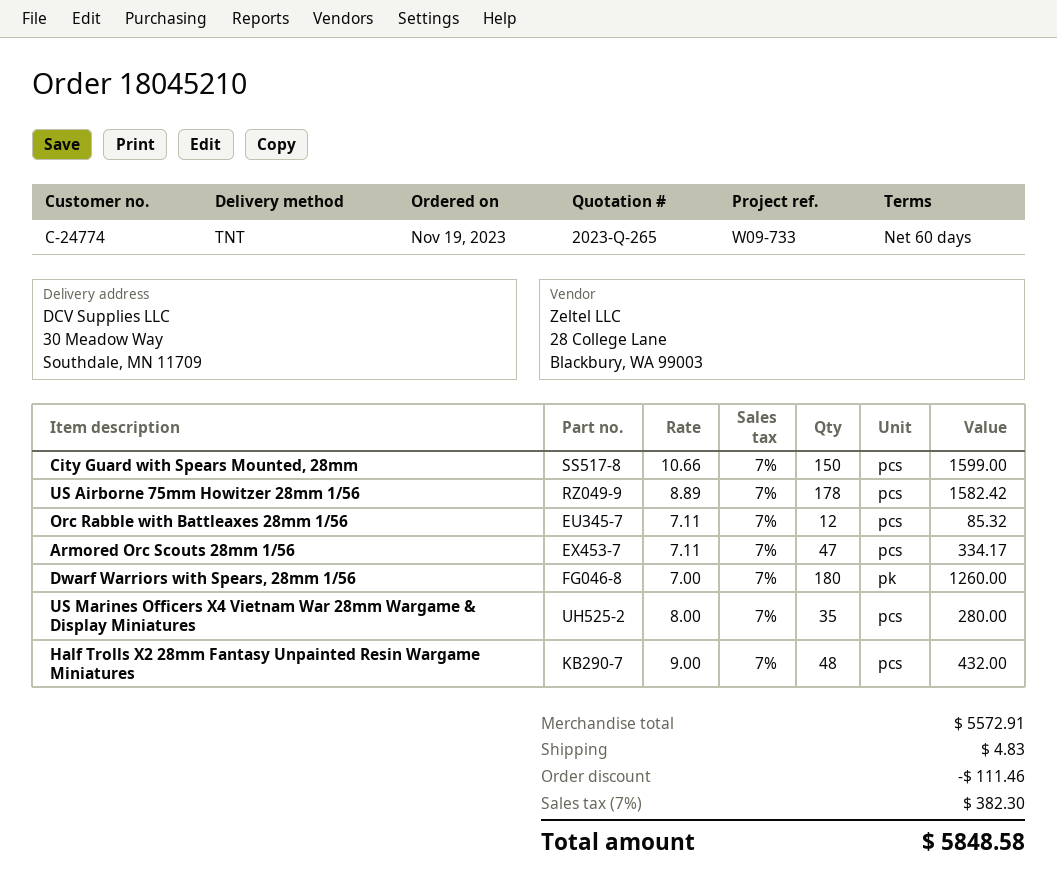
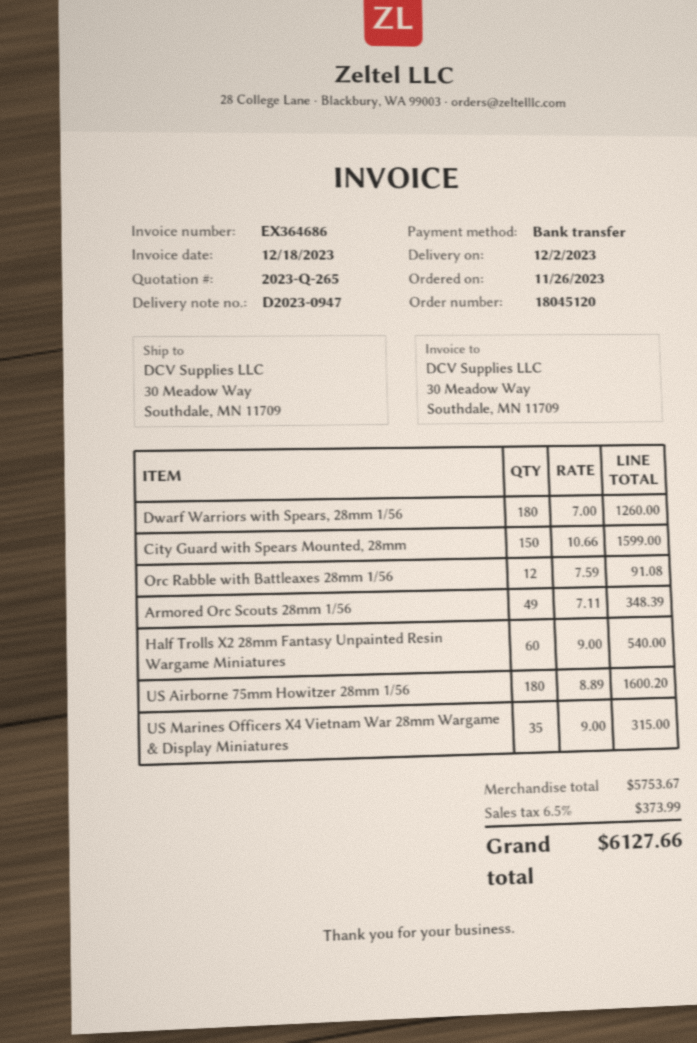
order number: 18045210 -> 18045120
order date: 2023-11-19 -> 2023-11-26
US Airborne 75mm Howitzer 28mm 1/56: 178 x 8.89 = 1582.42 -> 180 x 8.89 = 1600.20
Orc Rabble with Battleaxes 28mm 1/56: 12 x 7.11 = 85.32 -> 12 x 7.59 = 91.08
Armored Orc Scouts 28mm 1/56: 47 x 7.11 = 334.17 -> 49 x 7.11 = 348.39
US Marines Officers X4 Vietnam War 28mm Wargame & Display Miniatures: 35 x 8.00 = 280.00 -> 35 x 9.00 = 315.00
Half Trolls X2 28mm Fantasy Unpainted Resin Wargame Miniatures: 48 x 9.00 = 432.00 -> 60 x 9.00 = 540.00
subtotal: 5572.91 -> 5753.67
discount: 111.46 -> none
shipping: 4.83 -> none
tax: 7% = 382.30 -> 6.5% = 373.99
total: 5848.58 -> 6127.66

